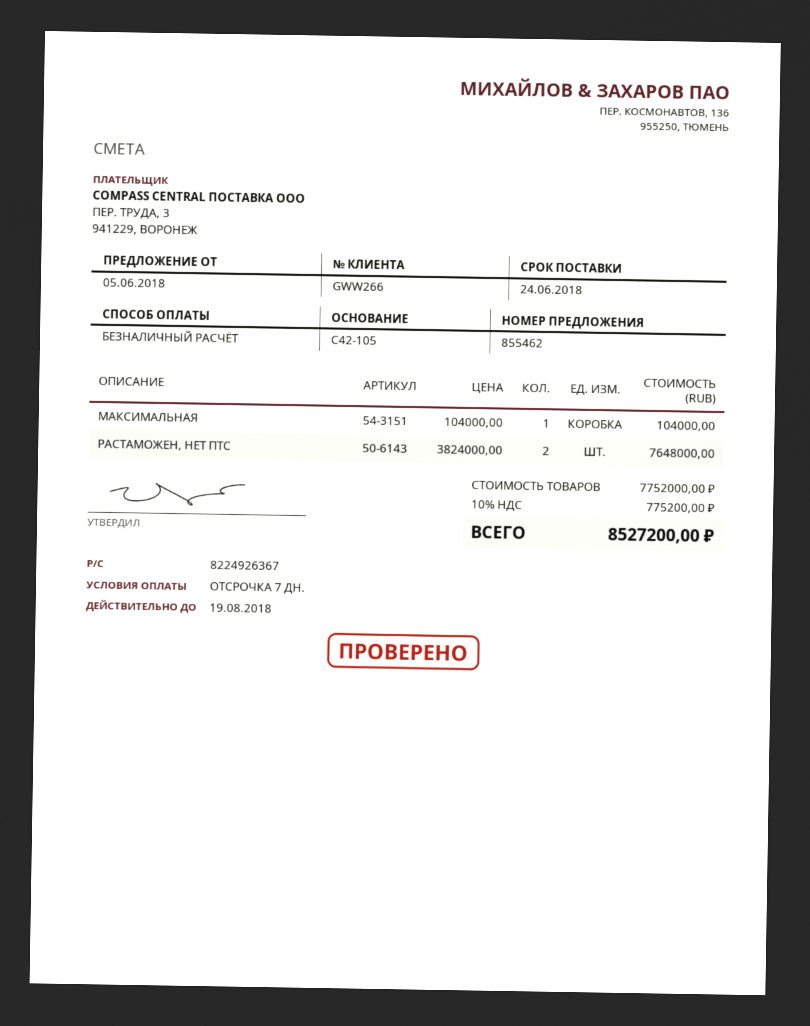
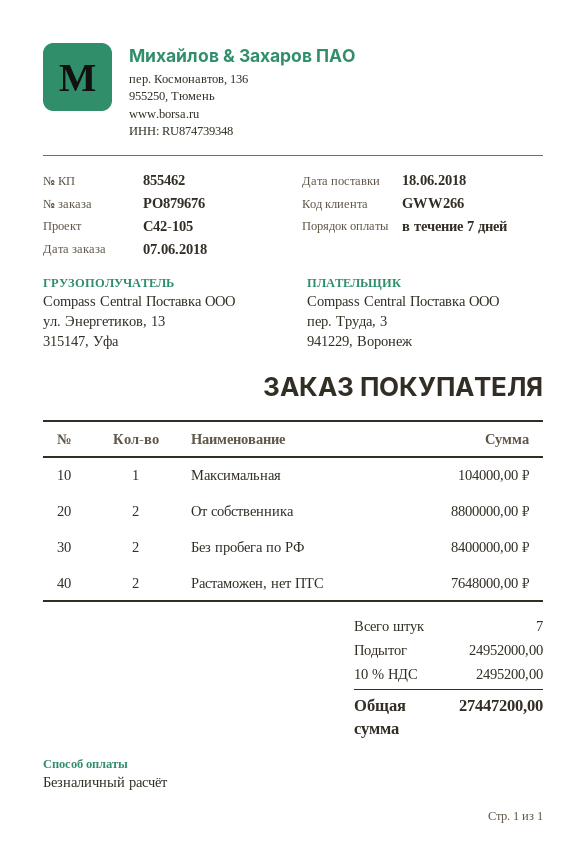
delivery date: 2018-06-24 -> 2018-06-18
От собственника: none -> 2 for 8800000.00
Без пробега по РФ: none -> 2 for 8400000.00
subtotal: 7752000.00 -> 24952000.00
tax: 10% = 775200.00 -> 10% = 2495200.00
total: 8527200.00 -> 27447200.00

